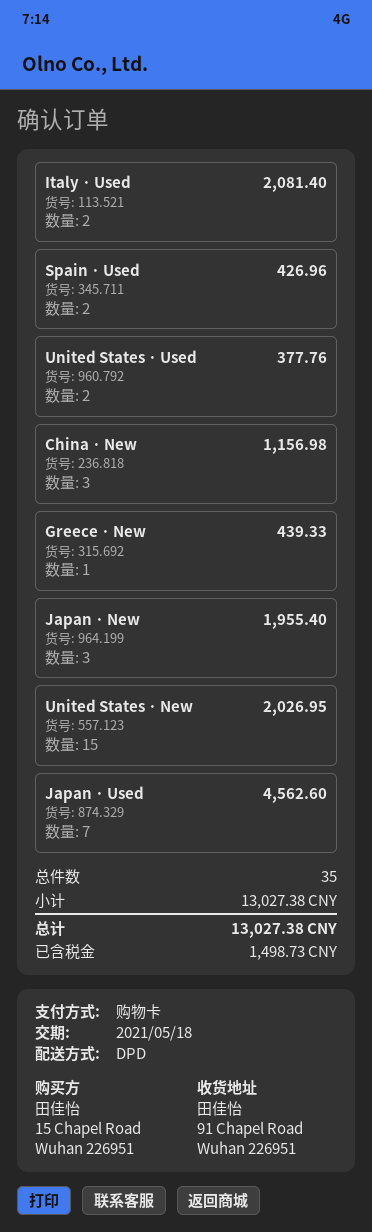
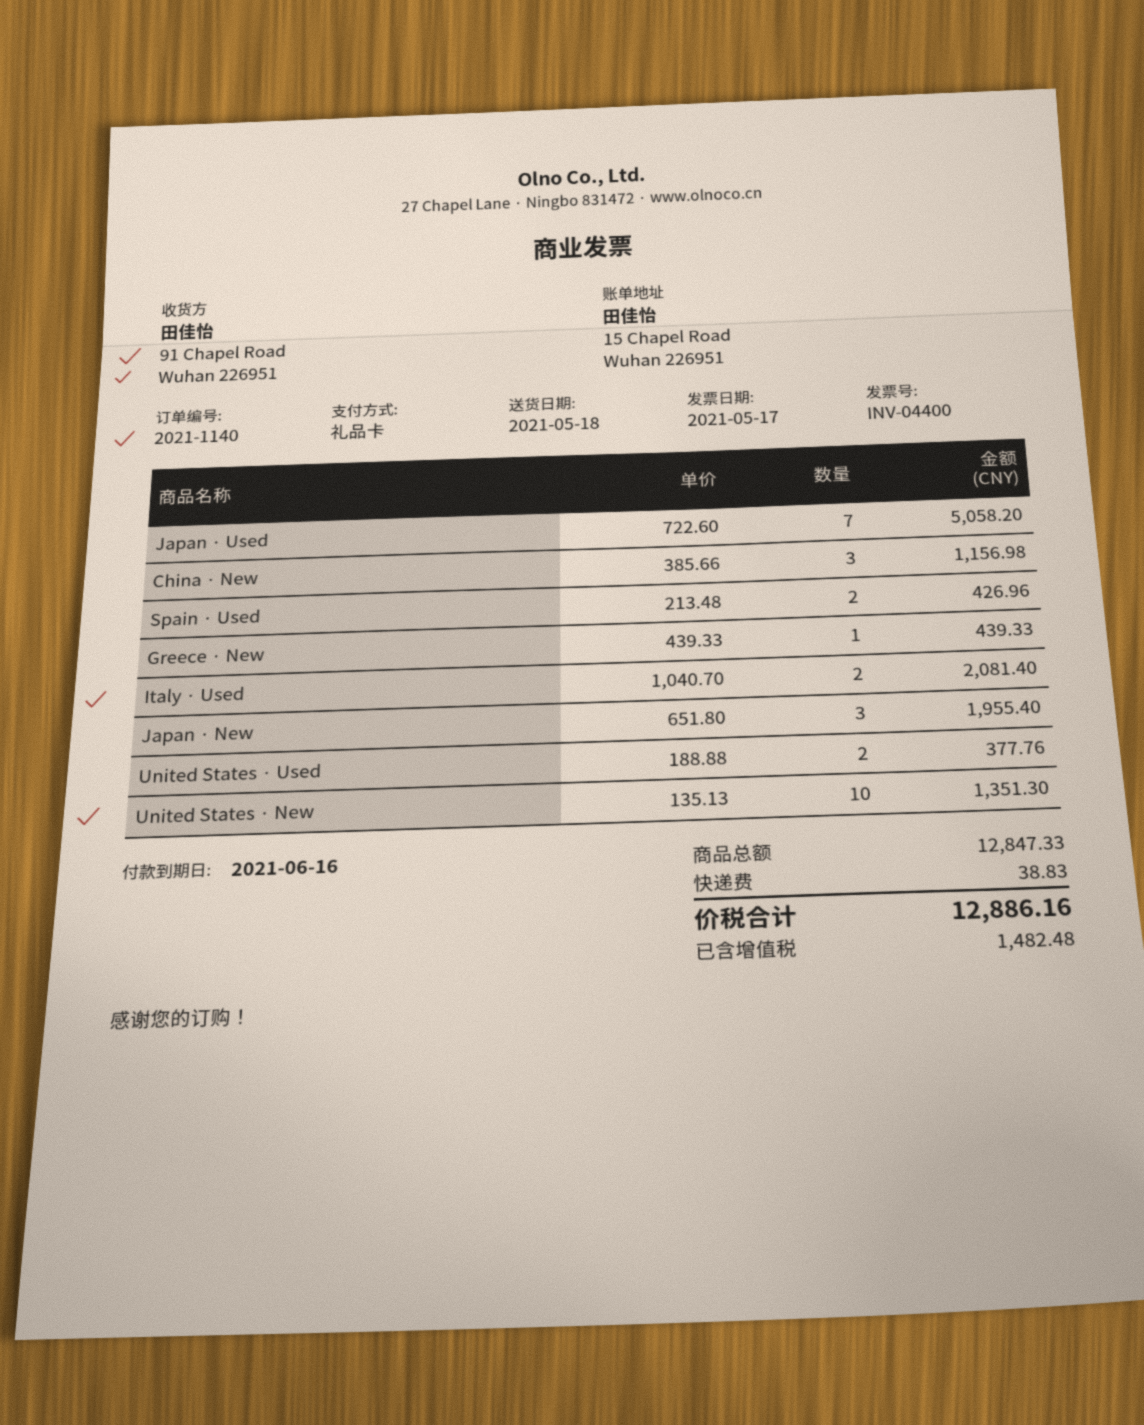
United States · New: 15 for 2026.95 -> 10 for 1351.30
Japan · Used: 7 for 4562.60 -> 7 for 5058.20
subtotal: 13027.38 -> 12847.33
shipping: none -> 38.83
tax: 1498.73 -> 1482.48
total: 13027.38 -> 12886.16

